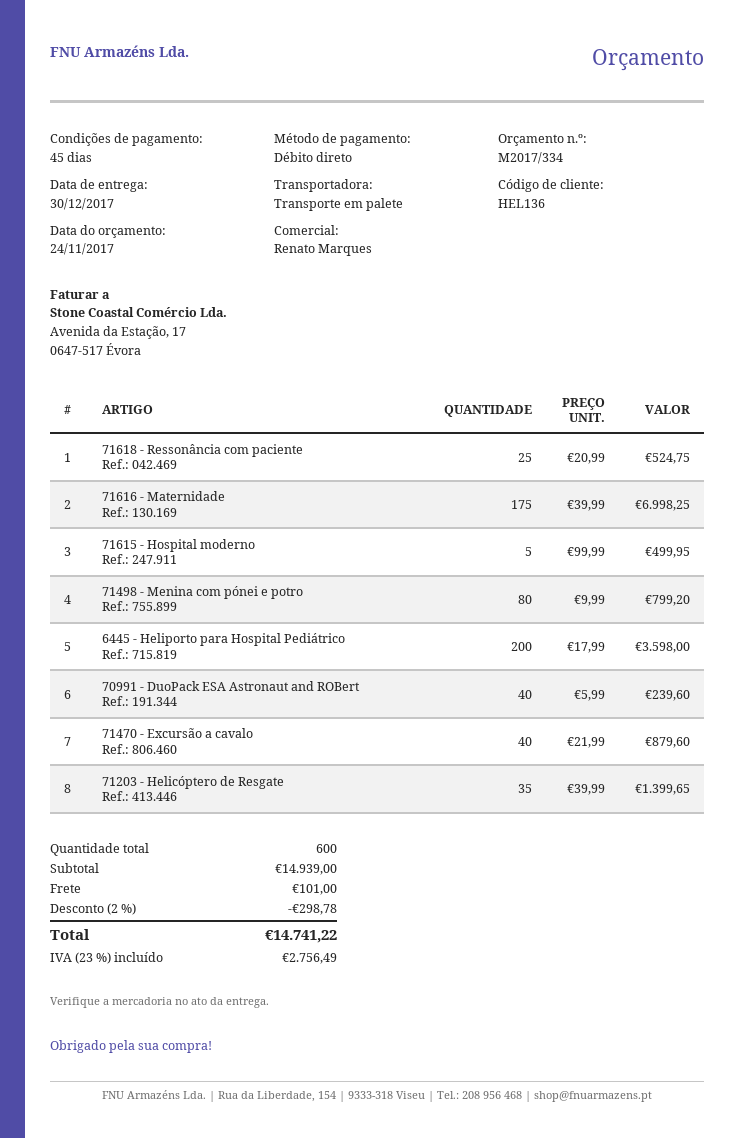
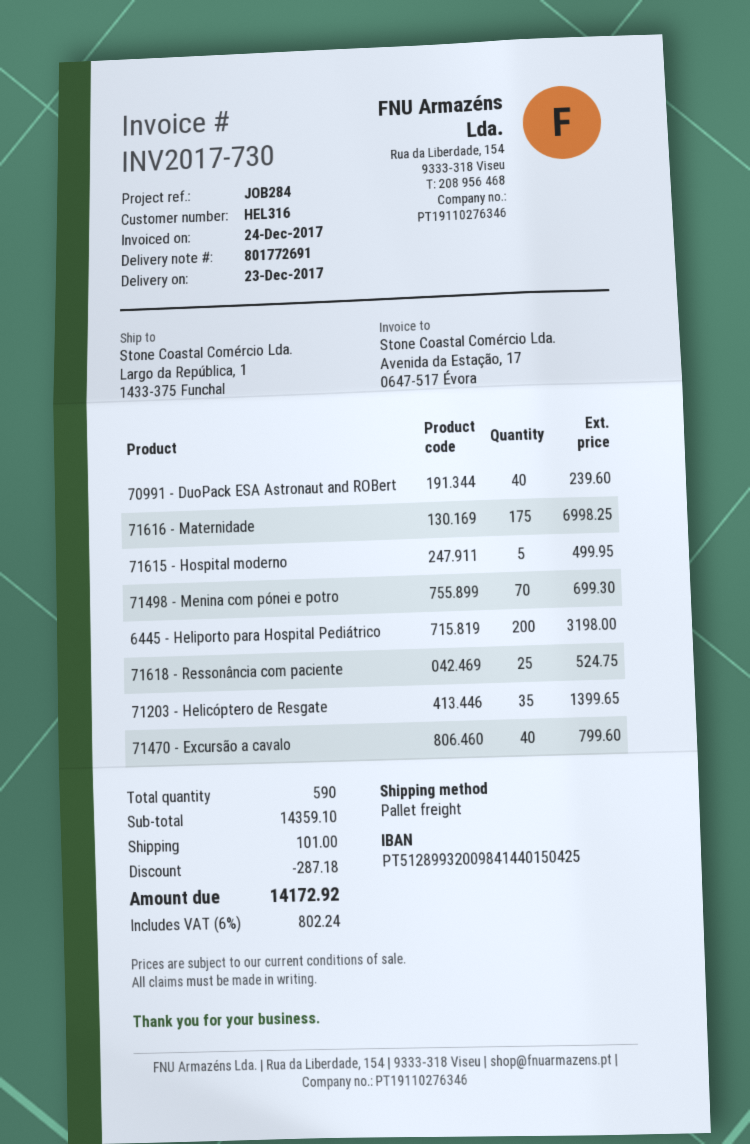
delivery date: 2017-12-30 -> 2017-12-23
customer number: HEL136 -> HEL316
71498 - Menina com pónei e potro: 80 for 799.20 -> 70 for 699.30
6445 - Heliporto para Hospital Pediátrico: 200 for 3598.00 -> 200 for 3198.00
71470 - Excursão a cavalo: 40 for 879.60 -> 40 for 799.60
total quantity: 600 -> 590
subtotal: 14939.00 -> 14359.10
discount: 298.78 -> 287.18
tax: 23% = 2756.49 -> 6% = 802.24
total: 14741.22 -> 14172.92

